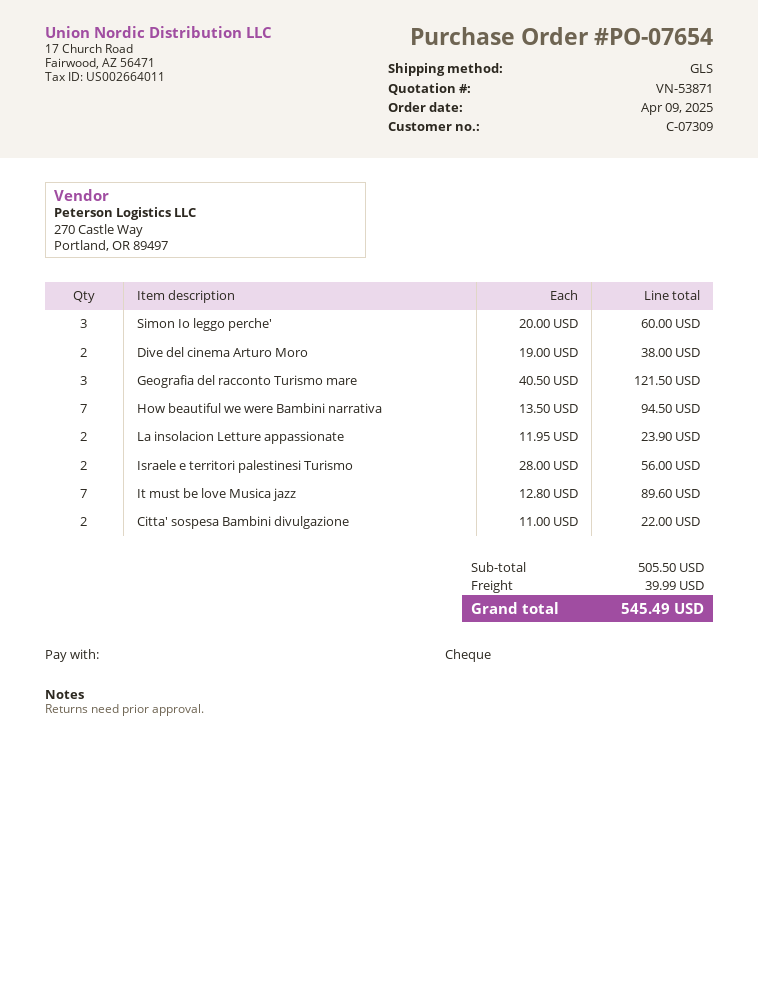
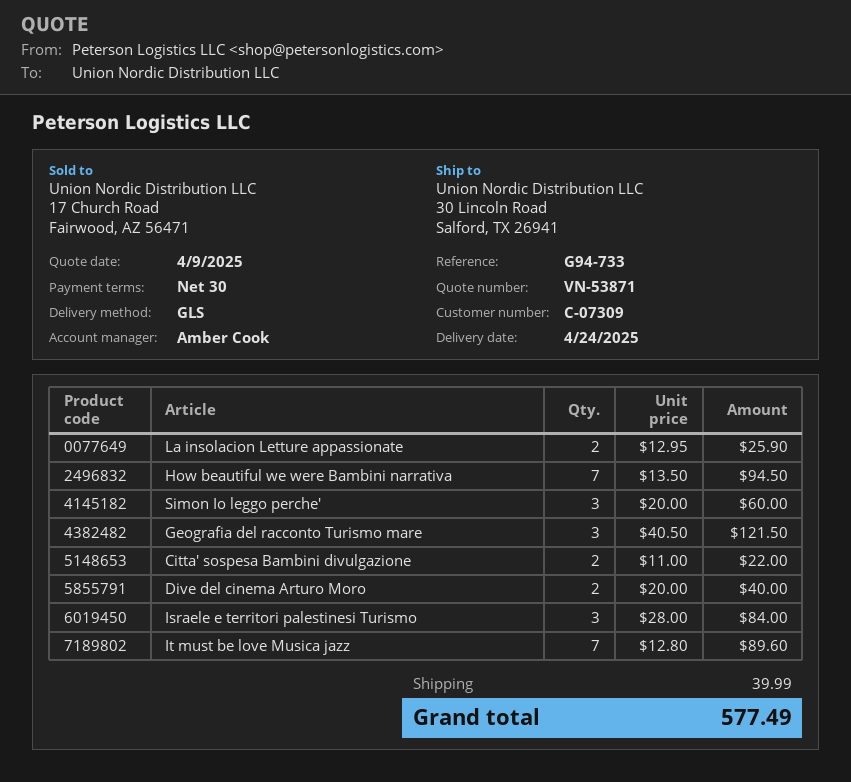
Dive del cinema Arturo Moro: 2 x 19.00 = 38.00 -> 2 x 20.00 = 40.00
La insolacion Letture appassionate: 2 x 11.95 = 23.90 -> 2 x 12.95 = 25.90
Israele e territori palestinesi Turismo: 2 x 28.00 = 56.00 -> 3 x 28.00 = 84.00
total: 545.49 -> 577.49

